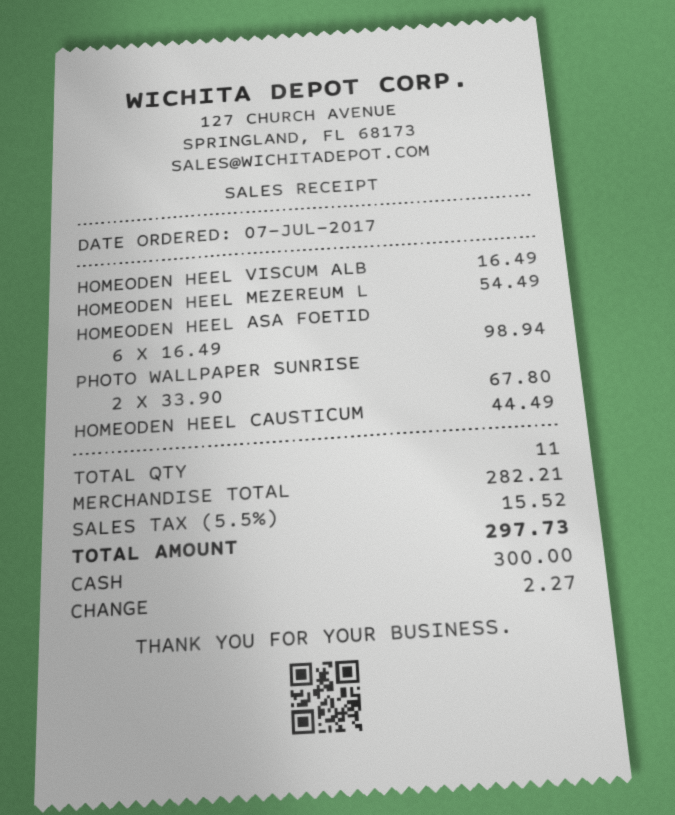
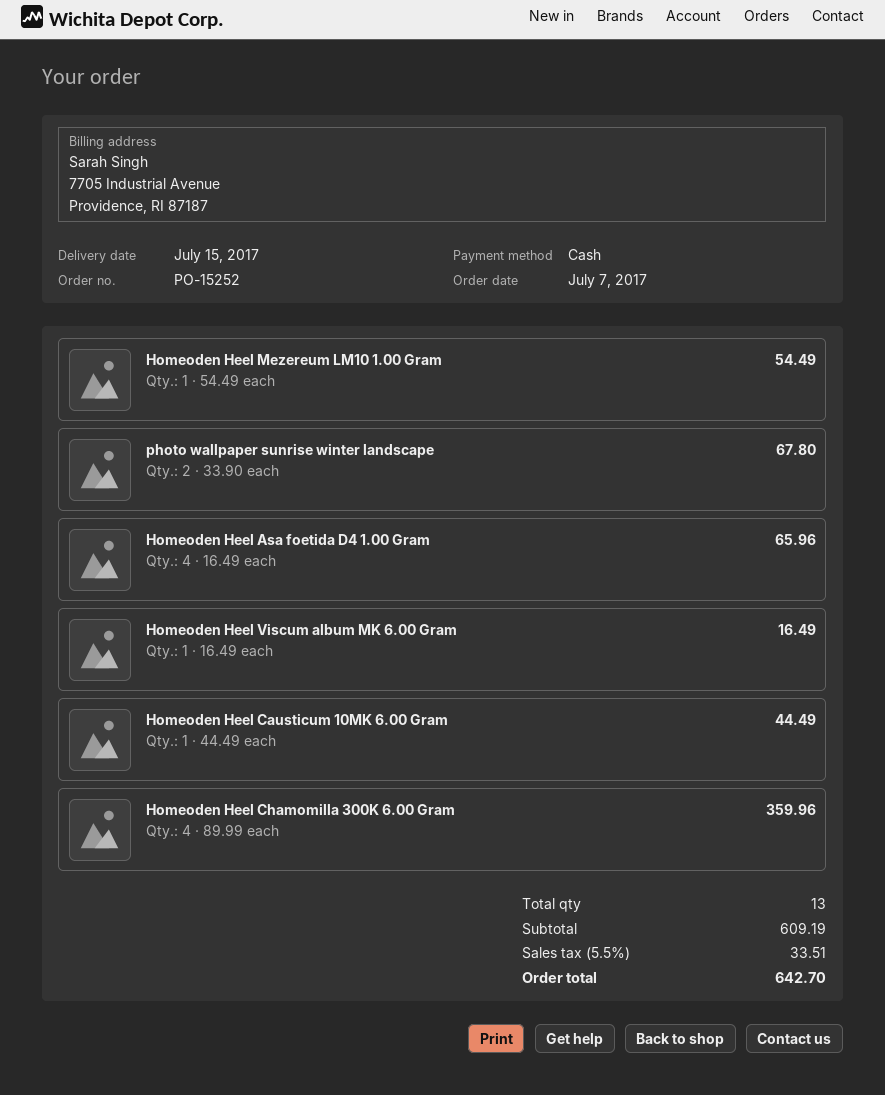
HOMEODEN HEEL ASA FOETID: 6 x 16.49 = 98.94 -> 4 x 16.49 = 65.96
Homeoden Heel Chamomilla 300K 6.00 Gram: none -> 4 x 89.99 = 359.96
total quantity: 11 -> 13
subtotal: 282.21 -> 609.19
tax: 5.5% = 15.52 -> 5.5% = 33.51
total: 297.73 -> 642.70

